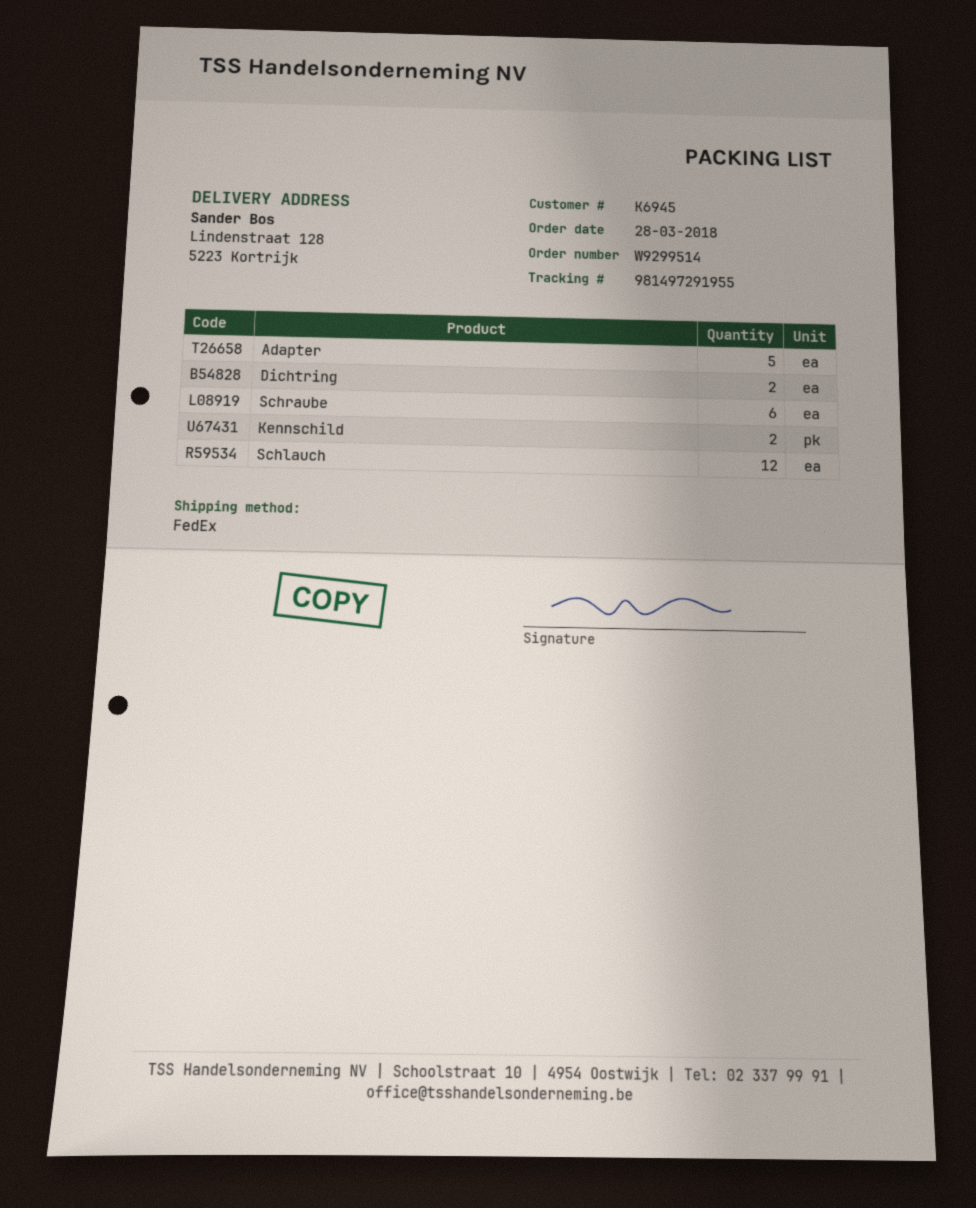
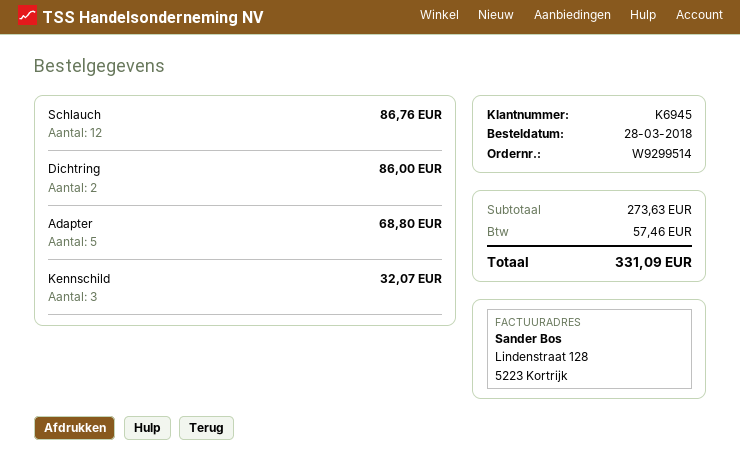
Schraube: 6 -> none
Kennschild: 2 -> 3

